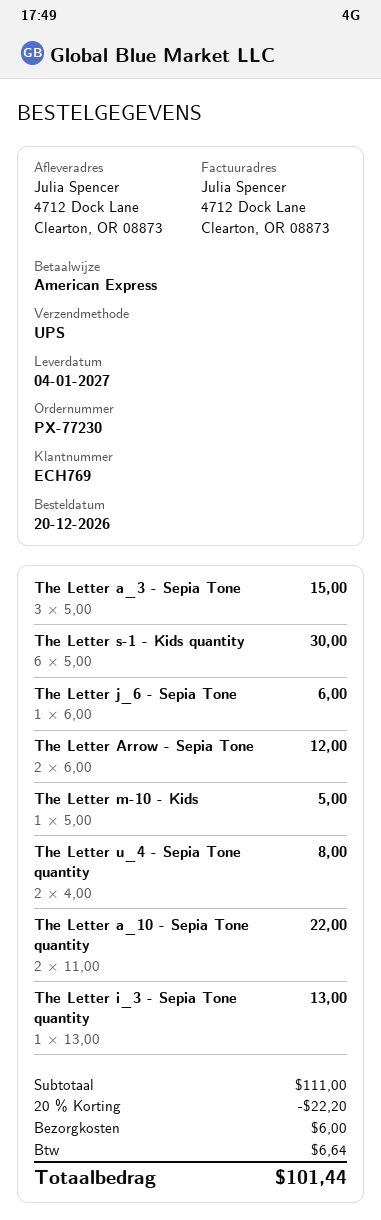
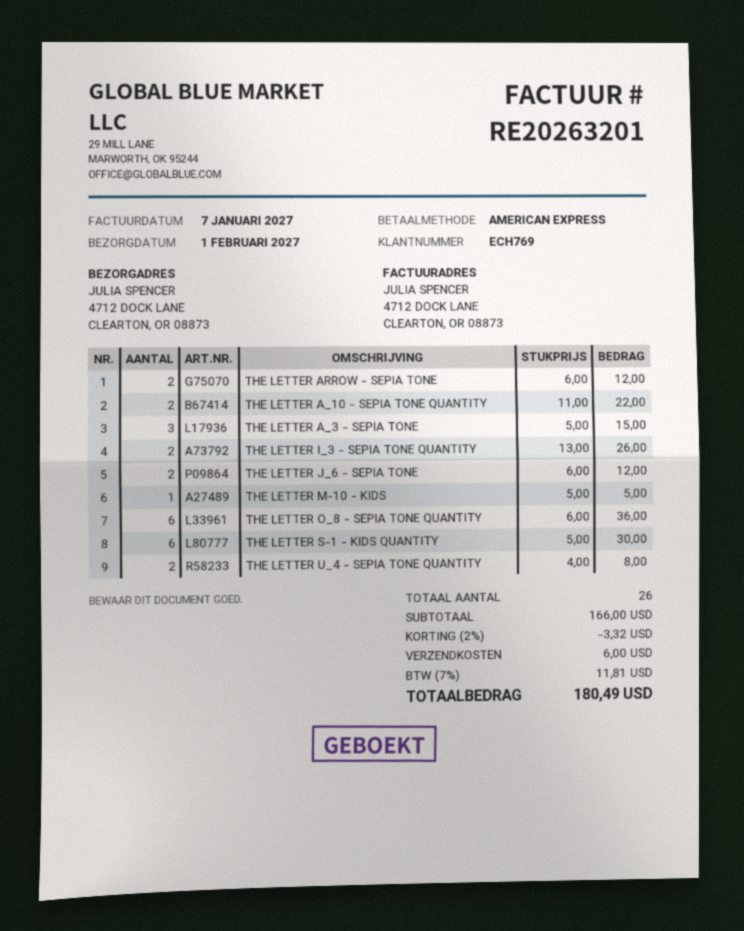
delivery date: 2027-01-04 -> 2027-02-01
The Letter j_6 - Sepia Tone: 1 x 6.00 = 6.00 -> 2 x 6.00 = 12.00
The Letter i_3 - Sepia Tone quantity: 1 x 13.00 = 13.00 -> 2 x 13.00 = 26.00
THE LETTER O_8 - SEPIA TONE QUANTITY: none -> 6 x 6.00 = 36.00
subtotal: 111.00 -> 166.00
discount: 20% = 22.20 -> 2% = 3.32
tax: 6.64 -> 11.81
total: 101.44 -> 180.49

